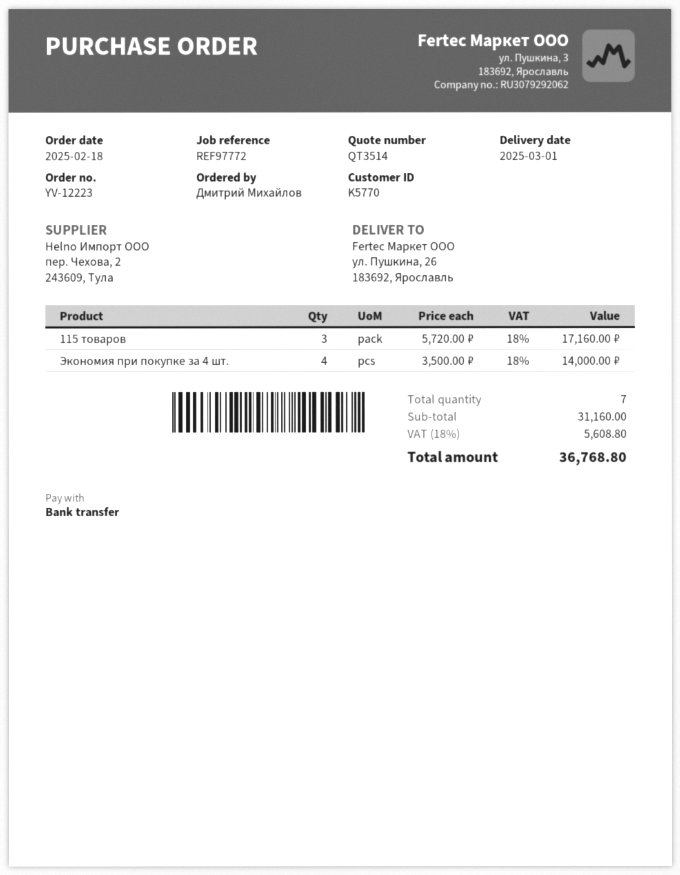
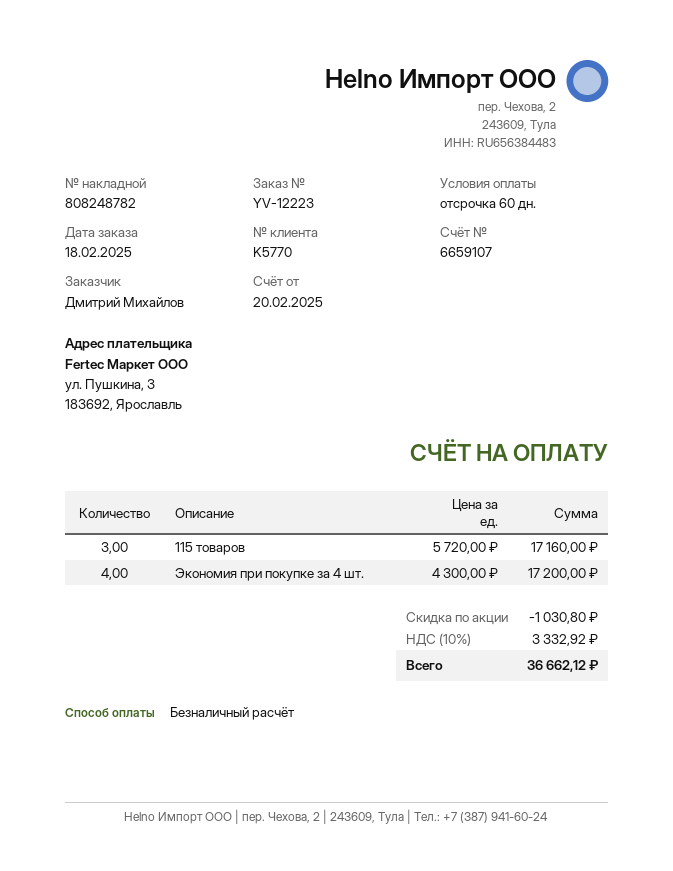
Экономия при покупке за 4 шт.: 4 x 3500.00 = 14000.00 -> 4 x 4300.00 = 17200.00
discount: none -> 1030.80
tax: 18% = 5608.80 -> 10% = 3332.92
total: 36768.80 -> 36662.12

